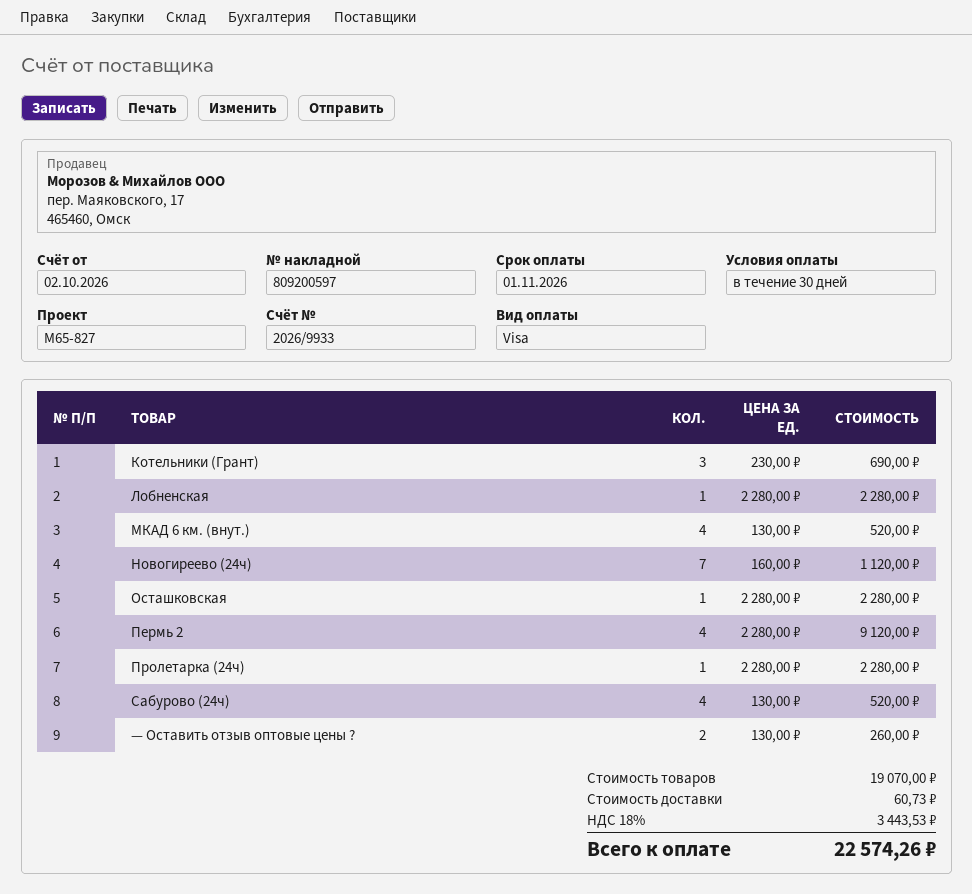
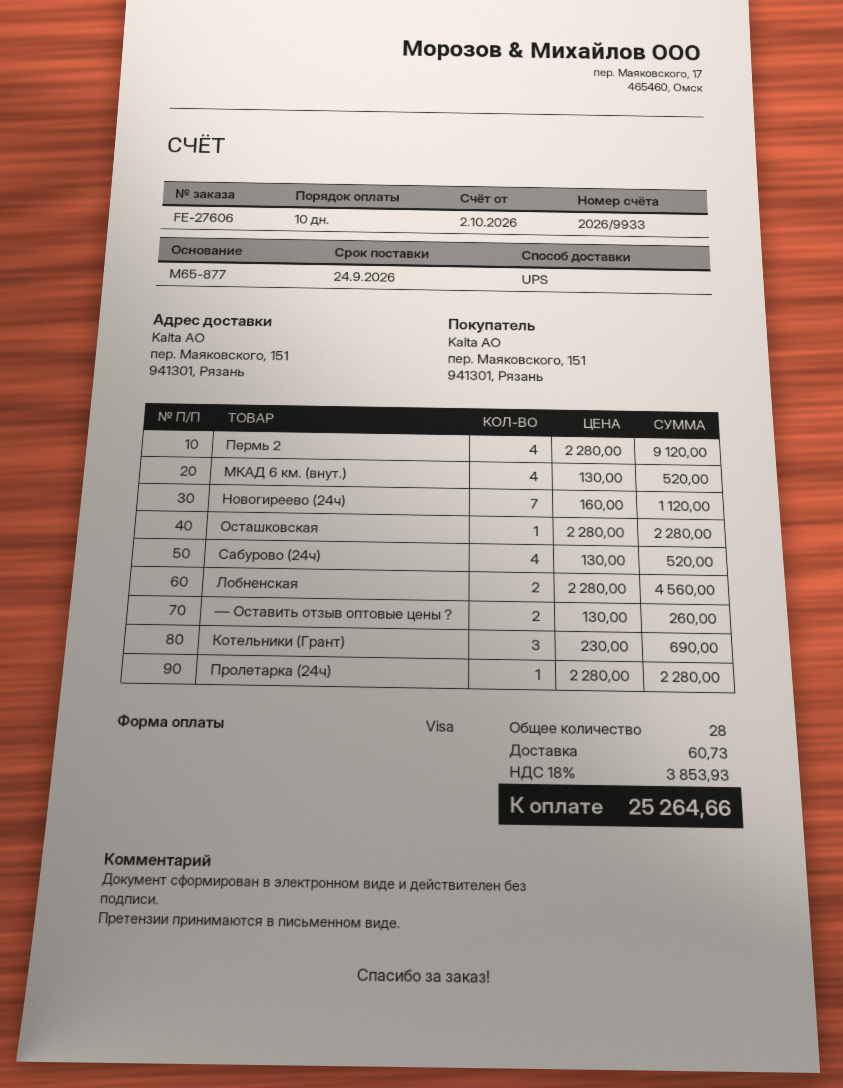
payment terms: 30 days -> 10 days
reference: M65-827 -> M65-877
Лобненская: 1 x 2280.00 = 2280.00 -> 2 x 2280.00 = 4560.00
tax: 18% = 3443.53 -> 18% = 3853.93
total: 22574.26 -> 25264.66

